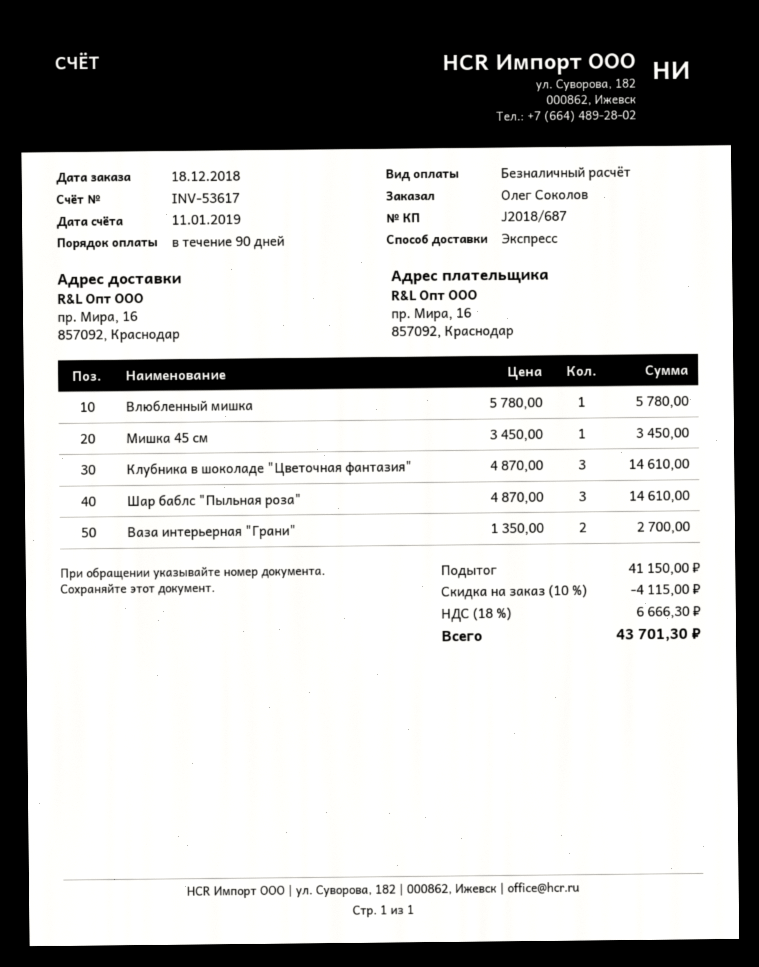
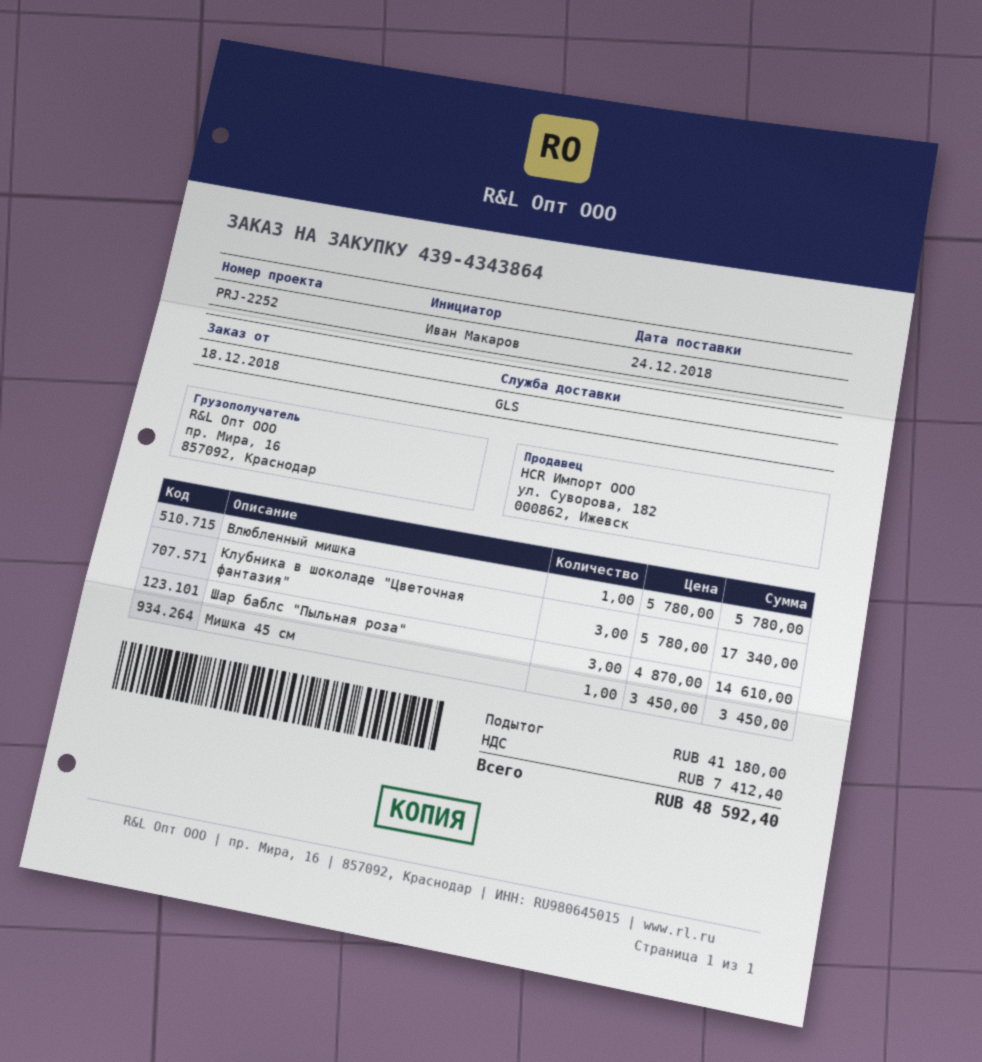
ordered by: Олег Соколов -> Иван Макаров
shipping method: express -> GLS
Клубника в шоколаде "Цветочная фантазия": 3 x 4870.00 = 14610.00 -> 3 x 5780.00 = 17340.00
Ваза интерьерная "Грани": 2 x 1350.00 = 2700.00 -> none
subtotal: 41150.00 -> 41180.00
discount: 10% = 4115.00 -> none
tax: 6666.30 -> 7412.40
total: 43701.30 -> 48592.40

